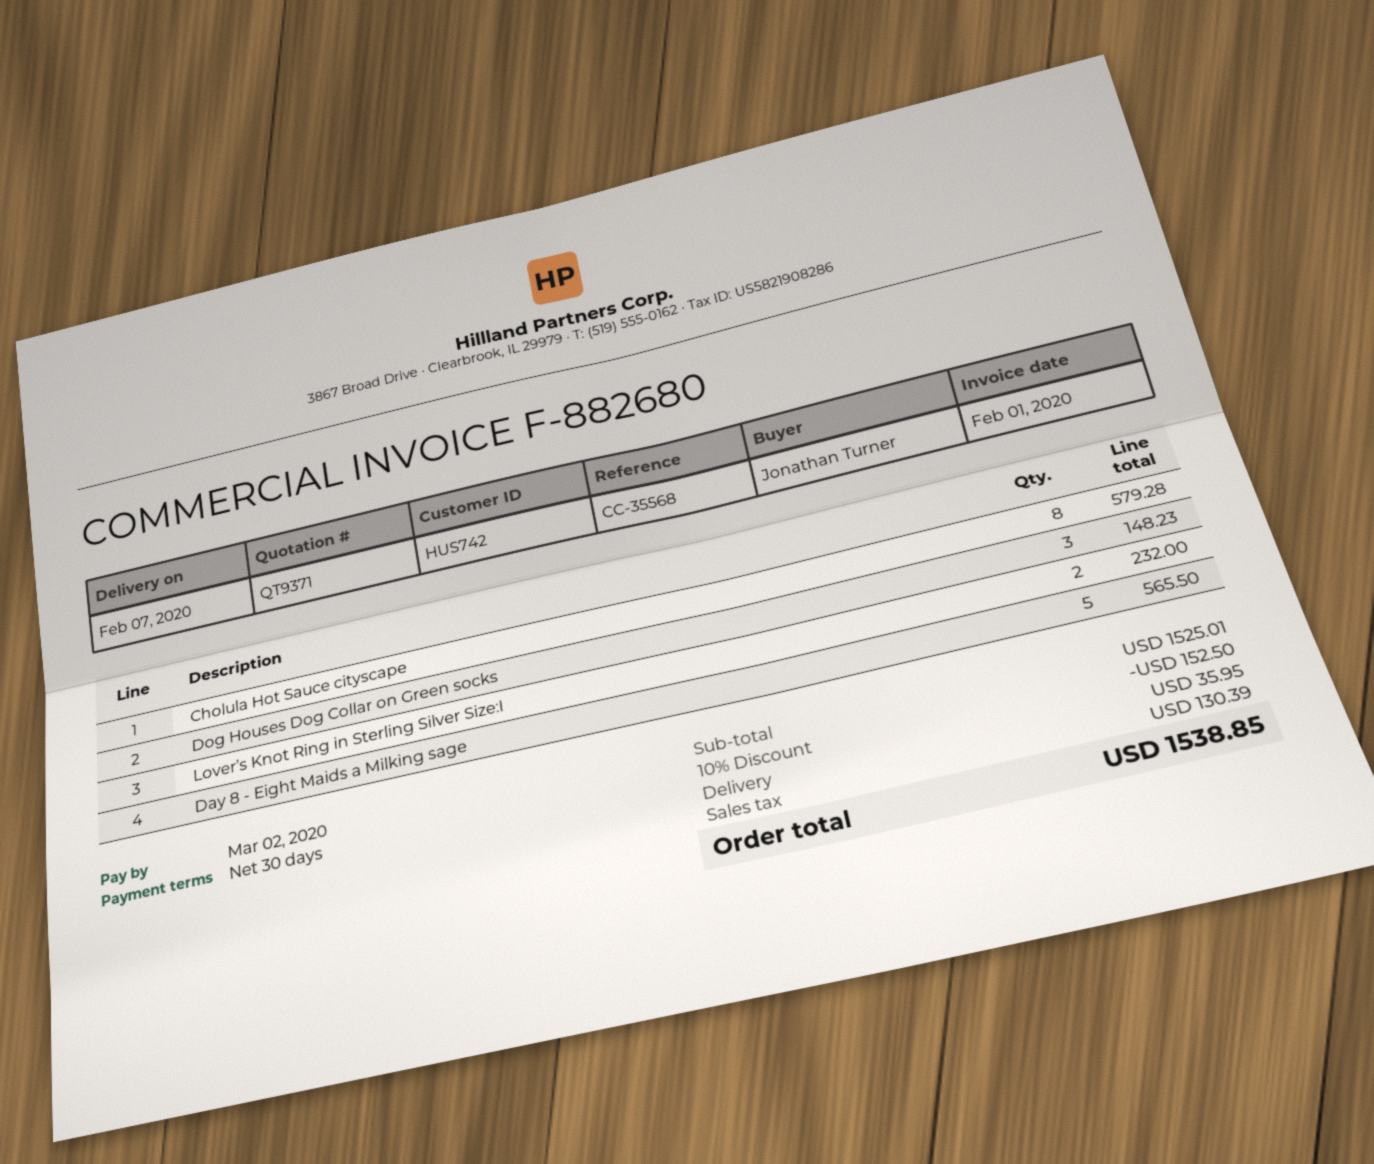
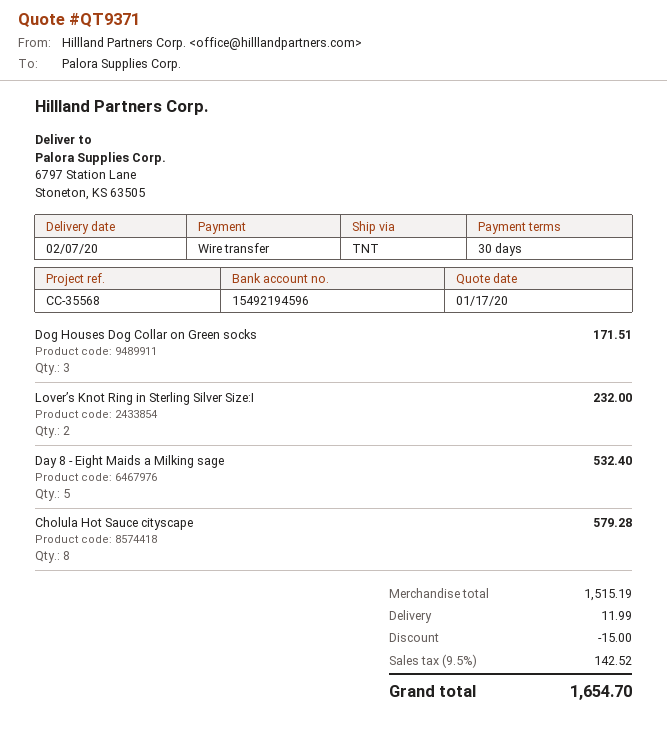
Dog Houses Dog Collar on Green socks: 3 for 148.23 -> 3 for 171.51
Day 8 - Eight Maids a Milking sage: 5 for 565.50 -> 5 for 532.40
subtotal: 1525.01 -> 1515.19
discount: 152.50 -> 15.00
shipping: 35.95 -> 11.99
tax: 130.39 -> 142.52
total: 1538.85 -> 1654.70

